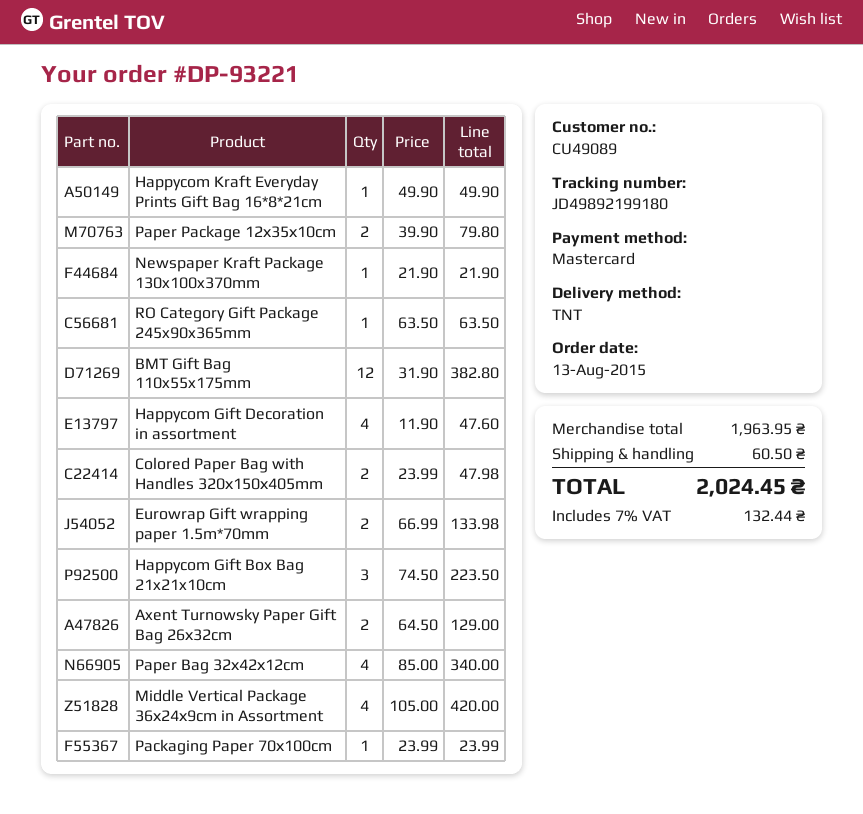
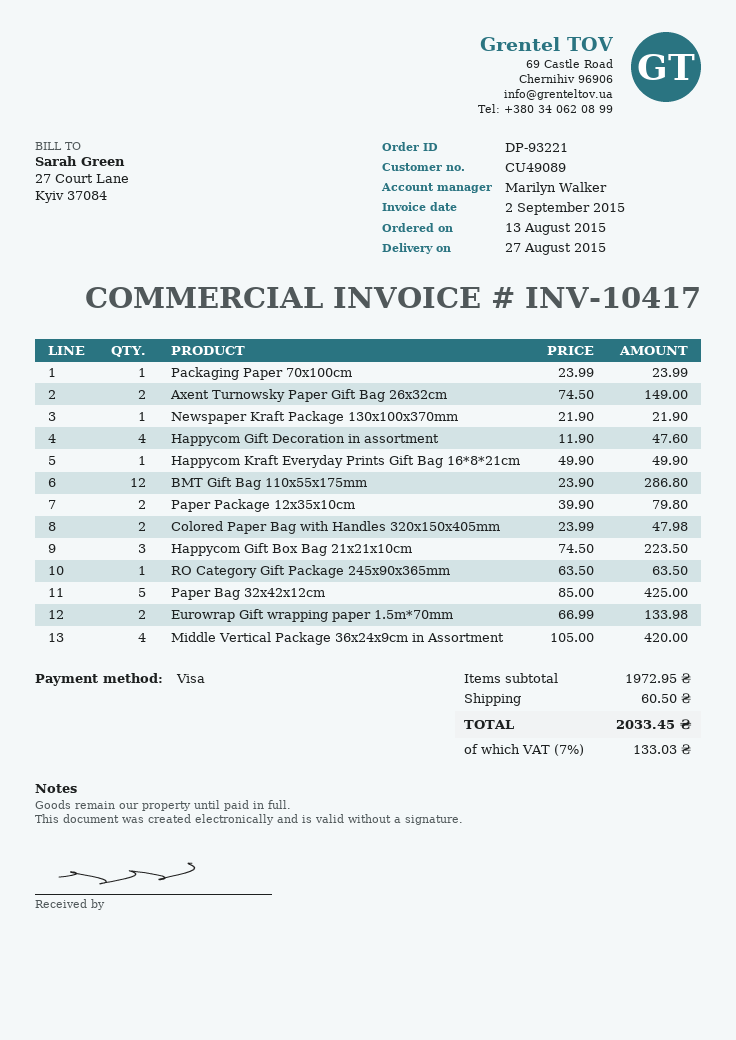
payment method: Mastercard -> Visa
BMT Gift Bag 110x55x175mm: 12 x 31.90 = 382.80 -> 12 x 23.90 = 286.80
Axent Turnowsky Paper Gift Bag 26х32cm: 2 x 64.50 = 129.00 -> 2 x 74.50 = 149.00
Paper Bag 32х42х12cm: 4 x 85.00 = 340.00 -> 5 x 85.00 = 425.00
subtotal: 1963.95 -> 1972.95
tax: 7% = 132.44 -> 7% = 133.03
total: 2024.45 -> 2033.45

